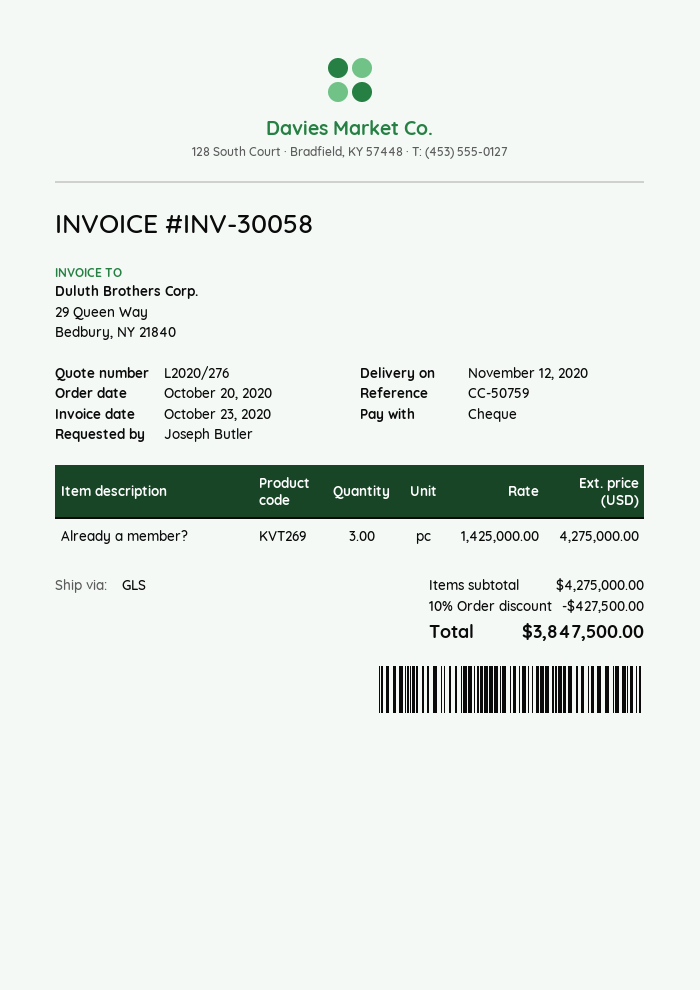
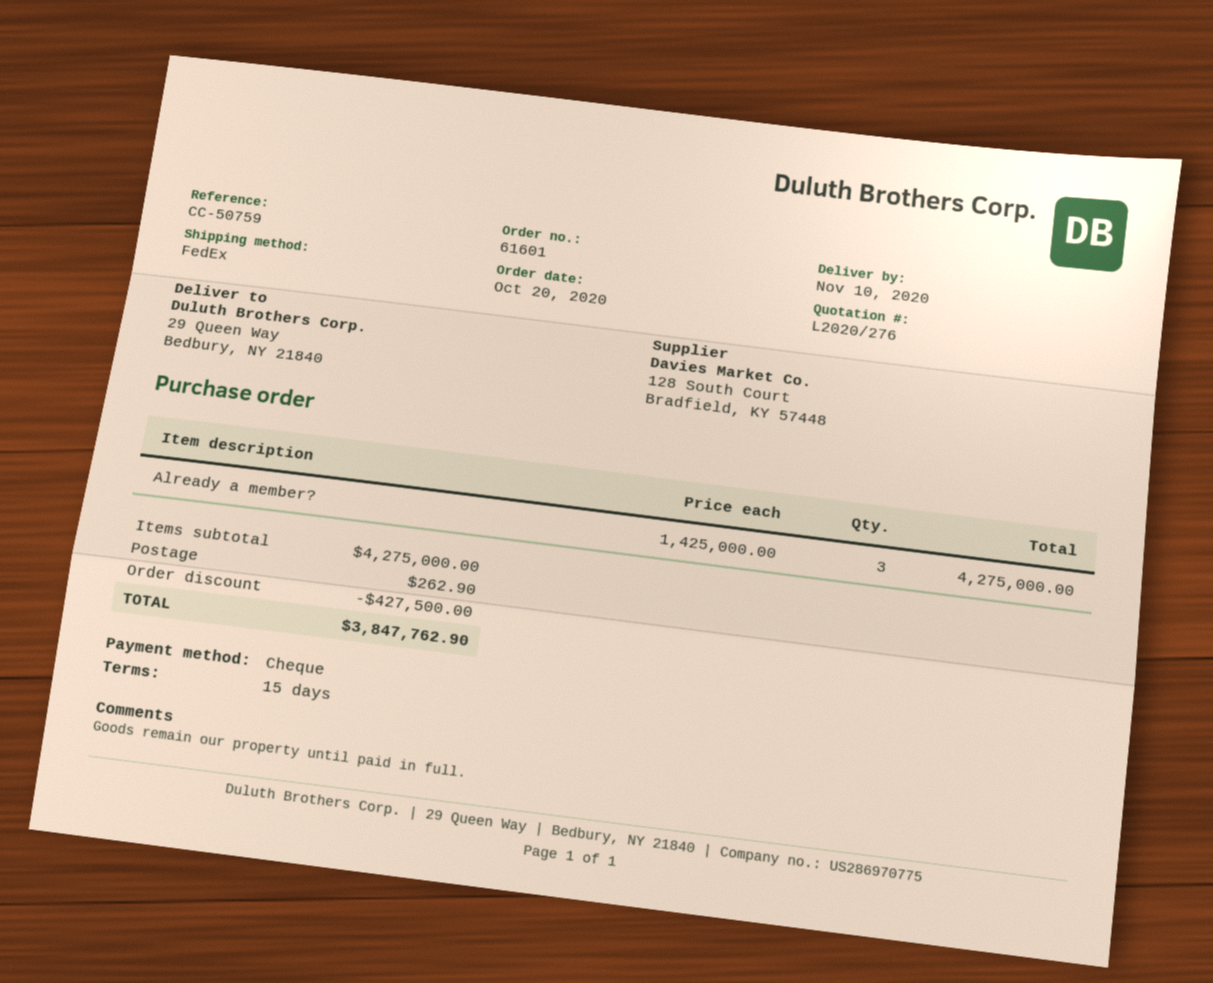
delivery date: 2020-11-12 -> 2020-11-10
shipping method: GLS -> FedEx
shipping: none -> 262.90
total: 3847500.00 -> 3847762.90

